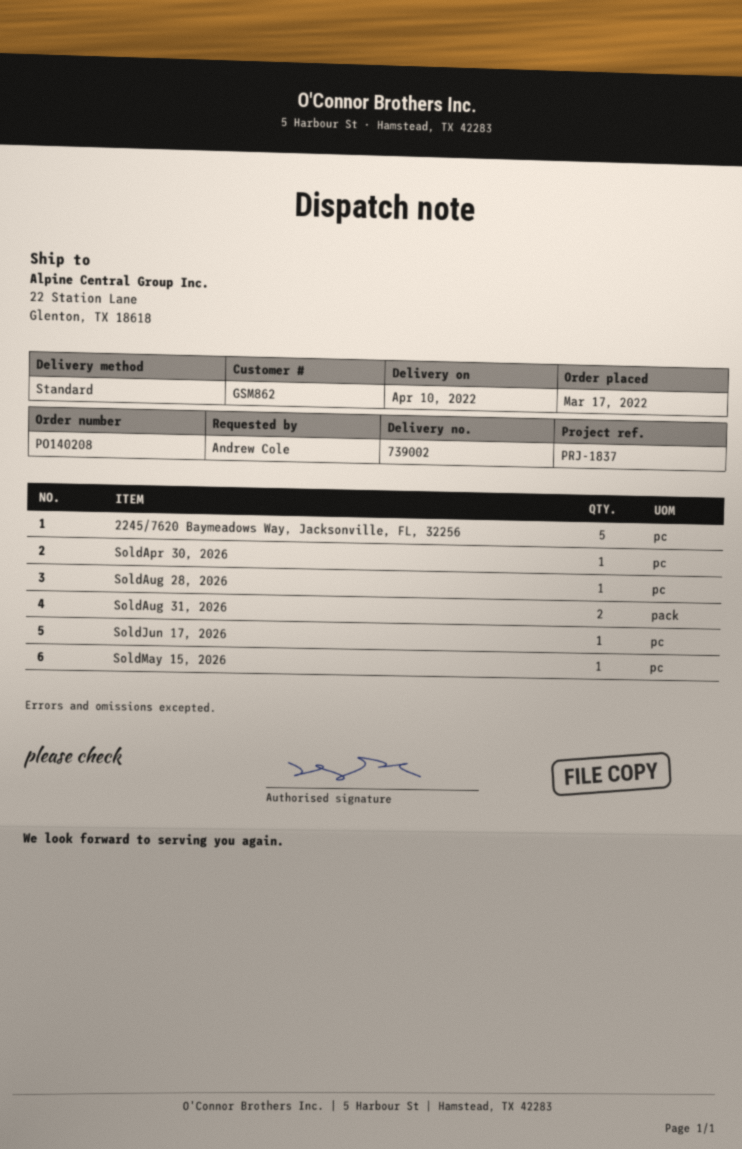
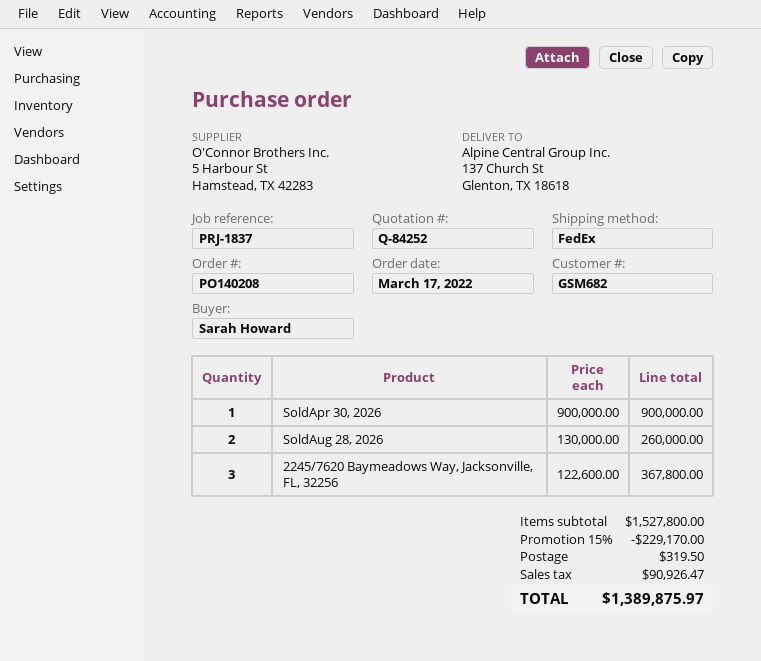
customer number: GSM862 -> GSM682
ordered by: Andrew Cole -> Sarah Howard
shipping method: standard -> FedEx
ship to: 22 Station Lane, Glenton, TX 18618 -> 137 Church St, Glenton, TX 18618
2245/7620 Baymeadows Way, Jacksonville, FL, 32256: 5 -> 3
SoldAug 28, 2026: 1 -> 2
SoldAug 31, 2026: 2 -> none
SoldJun 17, 2026: 1 -> none
SoldMay 15, 2026: 1 -> none

